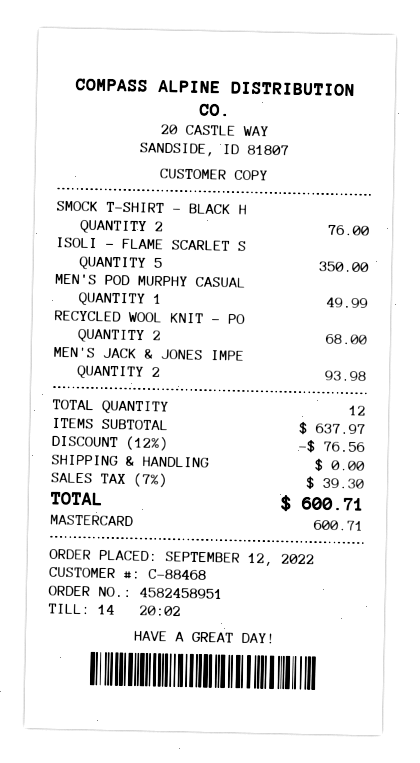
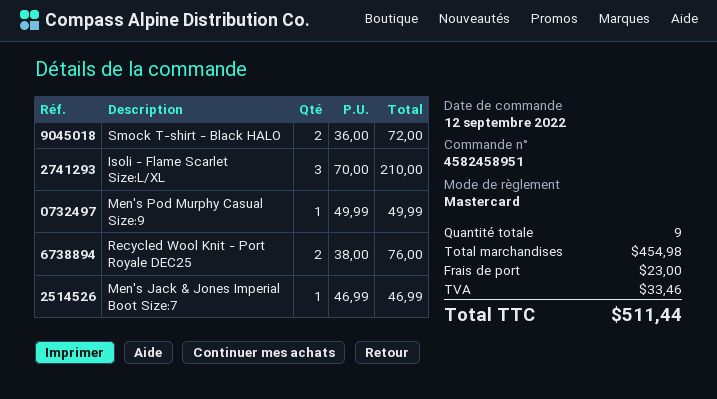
SMOCK T-SHIRT - BLACK H: 2 for 76.00 -> 2 for 72.00
ISOLI - FLAME SCARLET S: 5 for 350.00 -> 3 for 210.00
RECYCLED WOOL KNIT - PO: 2 for 68.00 -> 2 for 76.00
MEN'S JACK & JONES IMPE: 2 for 93.98 -> 1 for 46.99
total quantity: 12 -> 9
subtotal: 637.97 -> 454.98
discount: 12% = 76.56 -> none
shipping: 0.00 -> 23.00
tax: 39.30 -> 33.46
total: 600.71 -> 511.44

